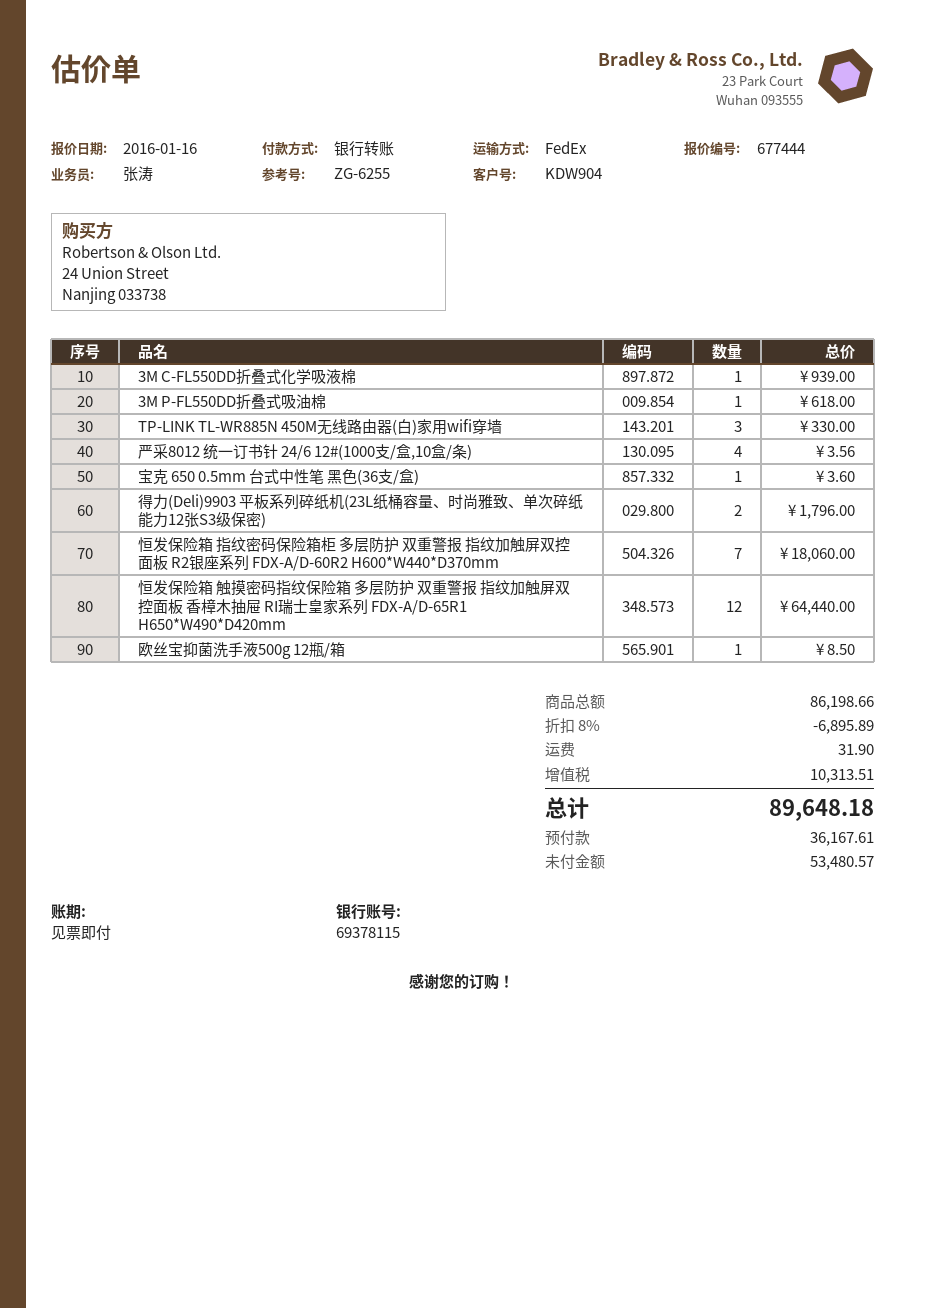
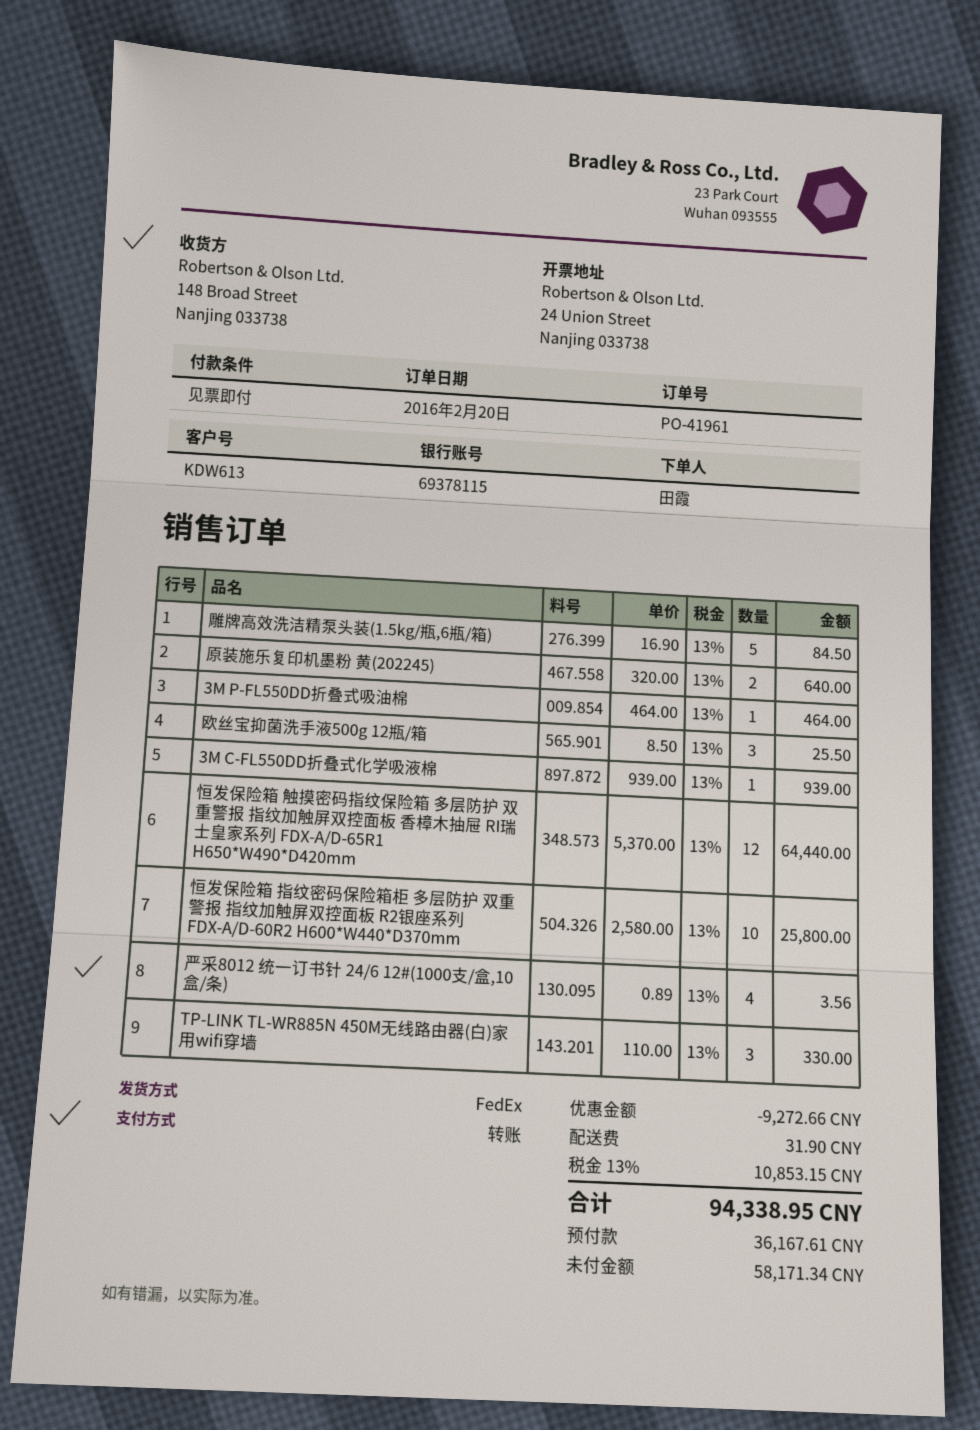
customer number: KDW904 -> KDW613
3M P-FL550DD折叠式吸油棉: 1 for 618.00 -> 1 for 464.00
宝克 650 0.5mm 台式中性笔 黑色(36支/盒): 1 for 3.60 -> none
得力(Deli)9903 平板系列碎纸机(23L纸桶容量、时尚雅致、单次碎纸能力12张S3级保密): 2 for 1796.00 -> none
恒发保险箱 指纹密码保险箱柜 多层防护 双重警报 指纹加触屏双控面板 R2银座系列 FDX-A/D-60R2 H600*W440*D370mm: 7 for 18060.00 -> 10 for 25800.00
欧丝宝抑菌洗手液500g 12瓶/箱: 1 for 8.50 -> 3 for 25.50
雕牌高效洗洁精泵头装(1.5kg/瓶,6瓶/箱): none -> 5 for 84.50
原装施乐复印机墨粉 黄(202245): none -> 2 for 640.00
discount: 6895.89 -> 9272.66
tax: 10313.51 -> 10853.15
total: 89648.18 -> 94338.95
balance: 53480.57 -> 58171.34

